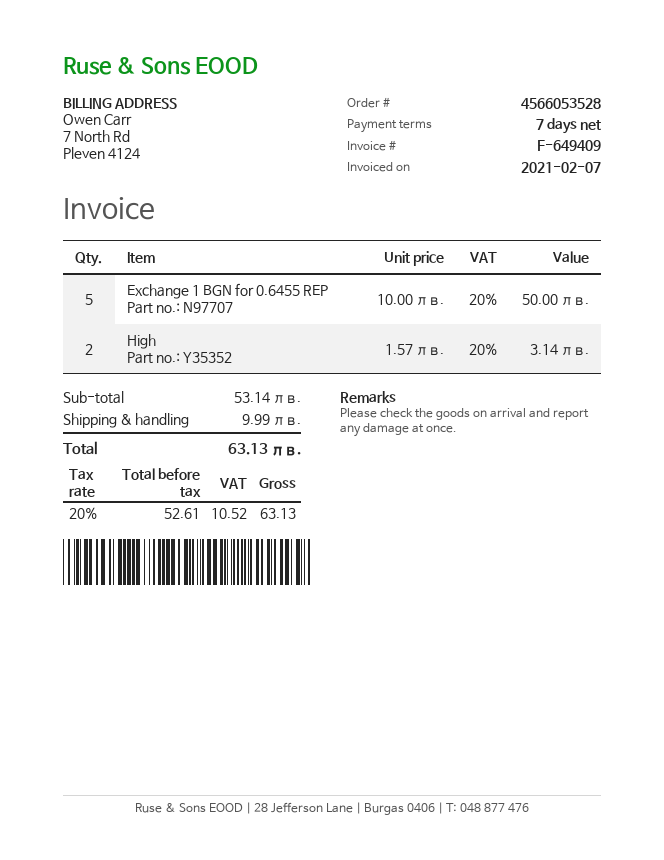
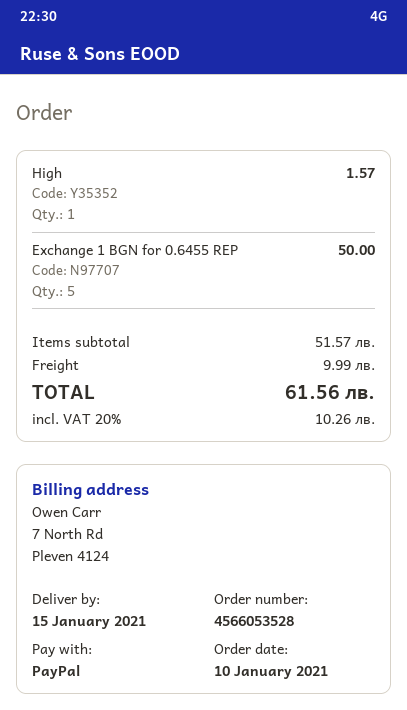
High: 2 for 3.14 -> 1 for 1.57
subtotal: 53.14 -> 51.57
tax: 20% = 10.52 -> 20% = 10.26
total: 63.13 -> 61.56

